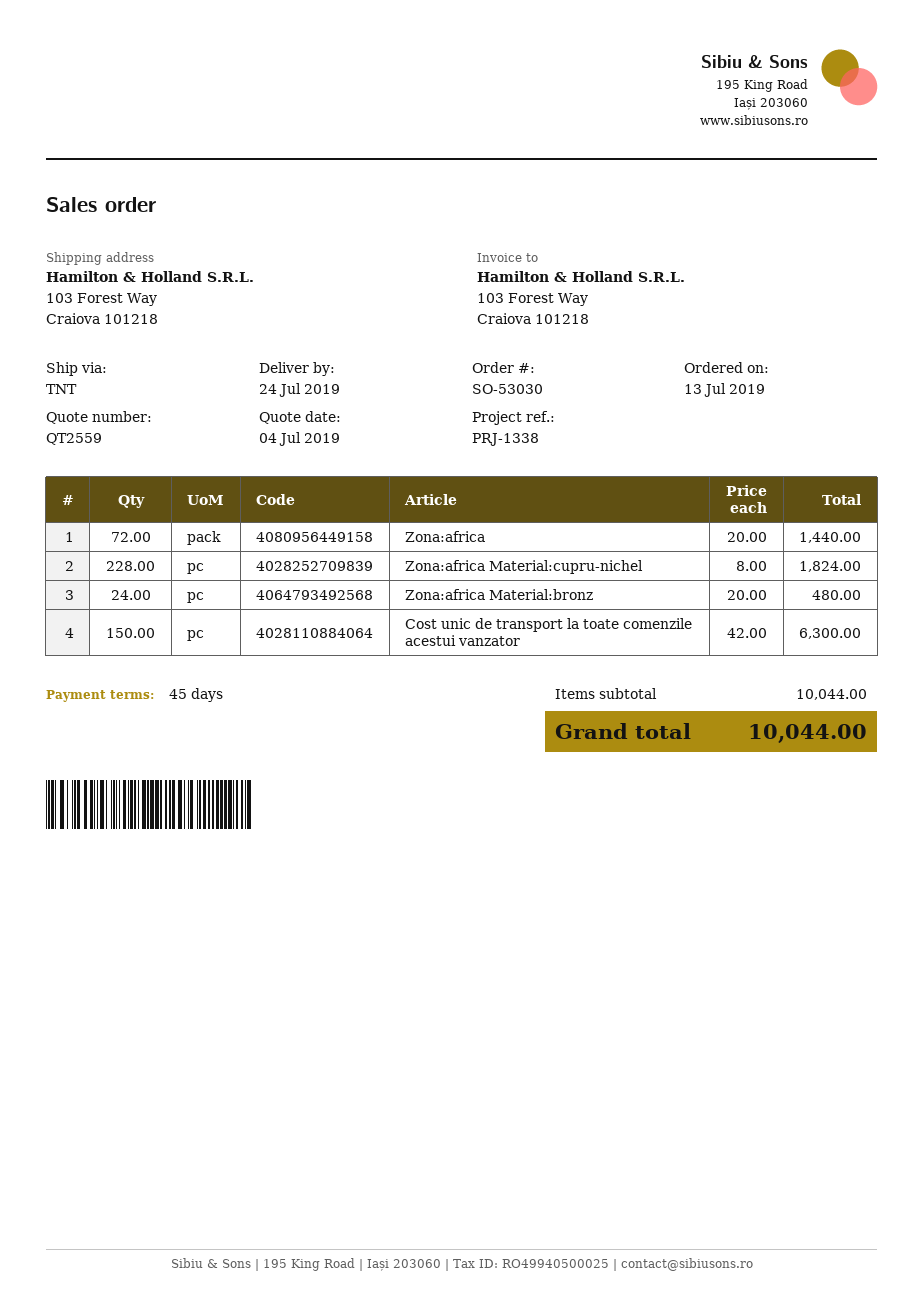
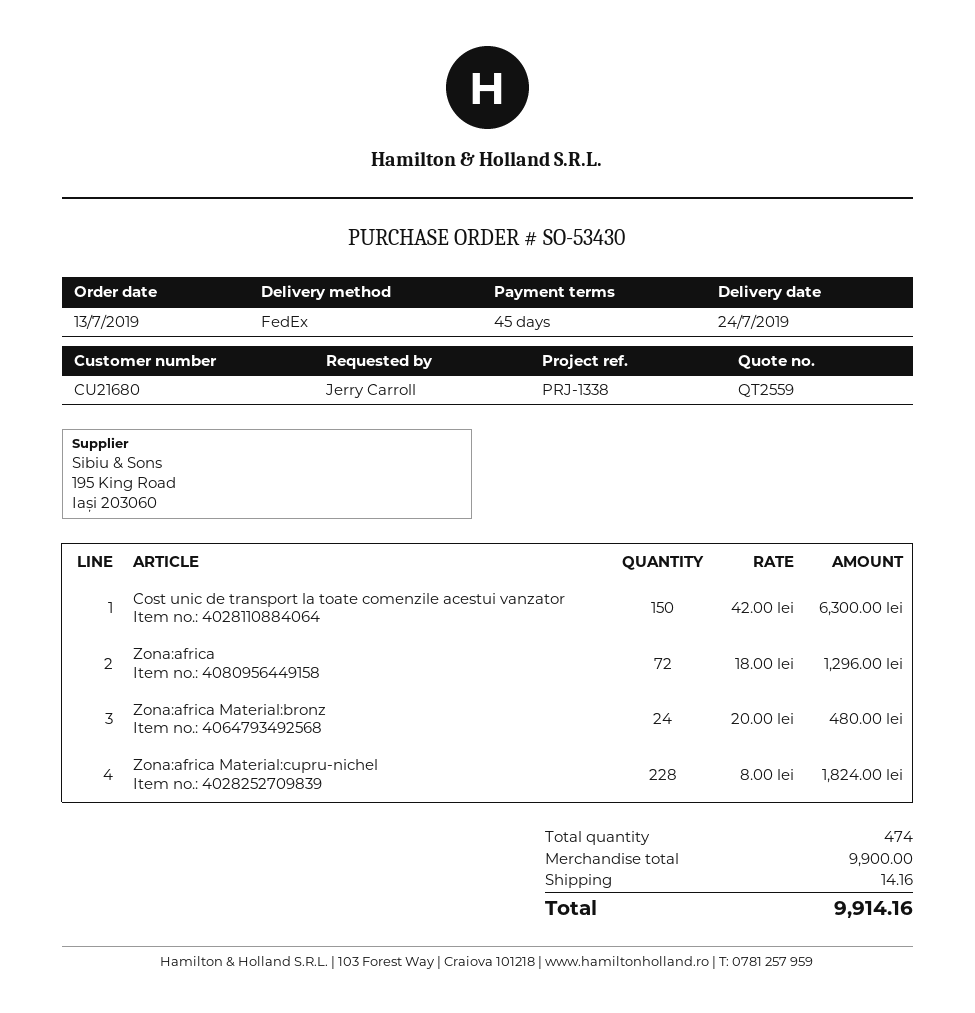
order number: SO-53030 -> SO-53430
shipping method: TNT -> FedEx
Zona:africa: 72 x 20.00 = 1440.00 -> 72 x 18.00 = 1296.00
subtotal: 10044.00 -> 9900.00
shipping: none -> 14.16
total: 10044.00 -> 9914.16

